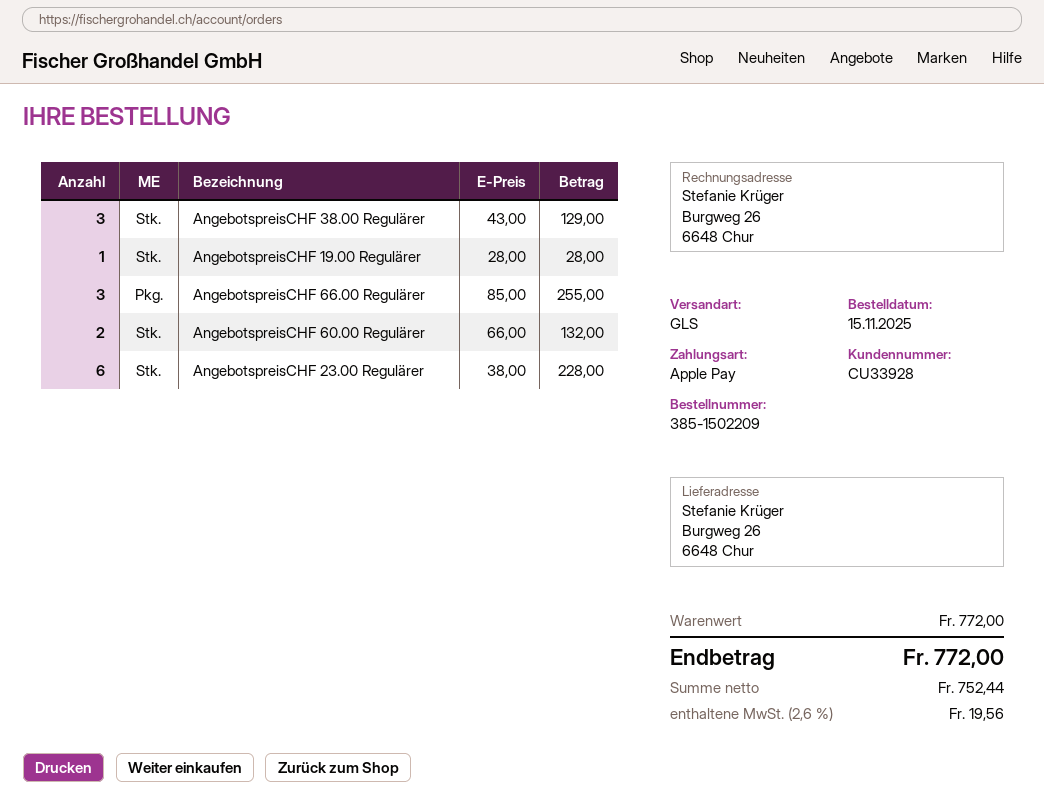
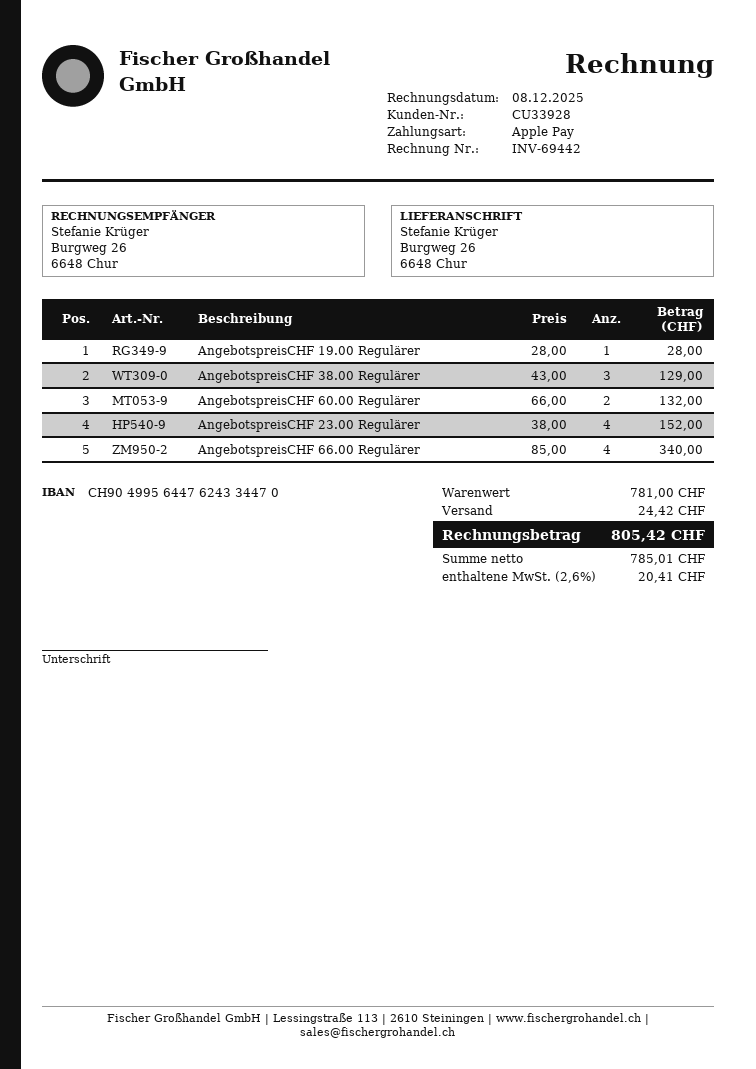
AngebotspreisCHF 66.00 Regulärer: 3 x 85.00 = 255.00 -> 4 x 85.00 = 340.00
AngebotspreisCHF 23.00 Regulärer: 6 x 38.00 = 228.00 -> 4 x 38.00 = 152.00
subtotal: 772.00 -> 781.00
shipping: none -> 24.42
net: 752.44 -> 785.01
tax: 2.6% = 19.56 -> 2.6% = 20.41
total: 772.00 -> 805.42

